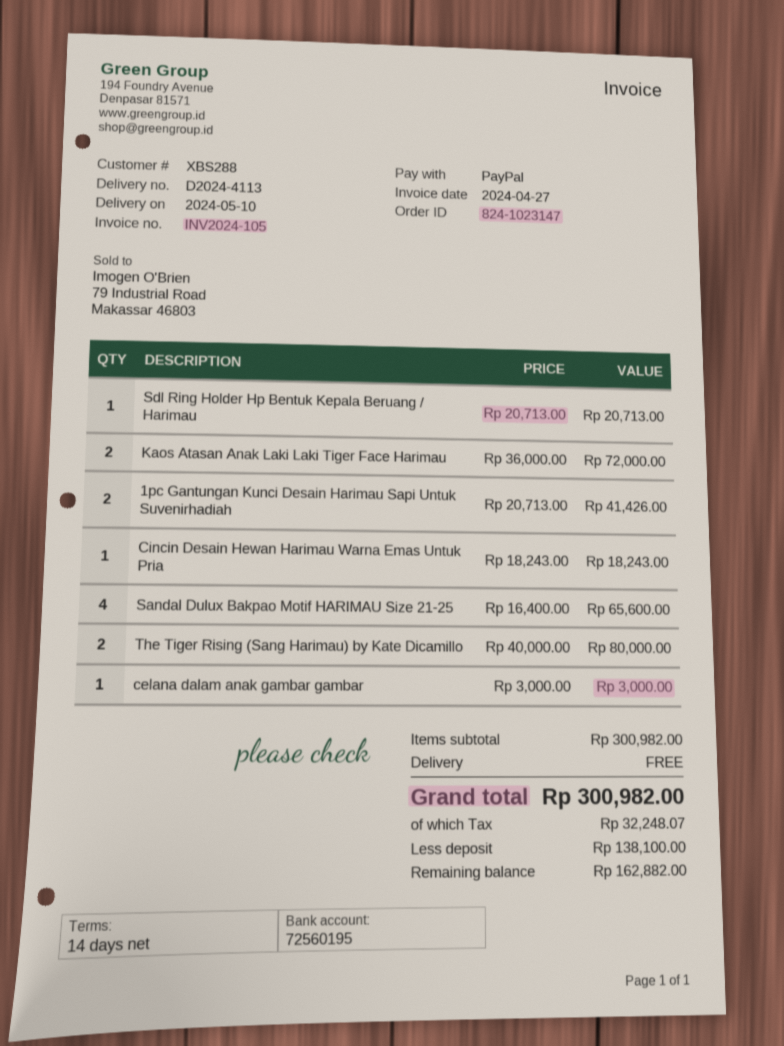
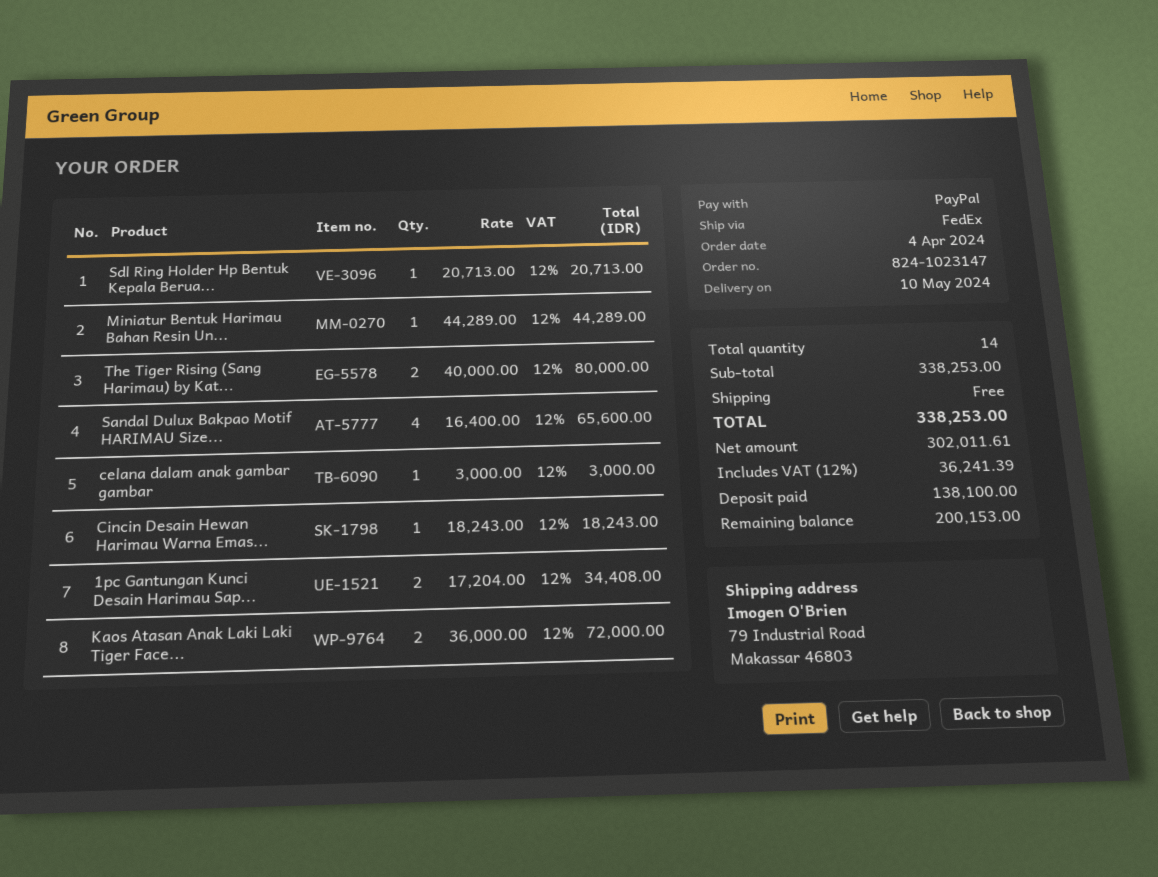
1pc Gantungan Kunci Desain Harimau Sapi Untuk Suvenirhadiah: 2 x 20713.00 = 41426.00 -> 2 x 17204.00 = 34408.00
Miniatur Bentuk Harimau Bahan Resin Un...: none -> 1 x 44289.00 = 44289.00
subtotal: 300982.00 -> 338253.00
tax: 32248.07 -> 36241.39
total: 300982.00 -> 338253.00
balance: 162882.00 -> 200153.00

